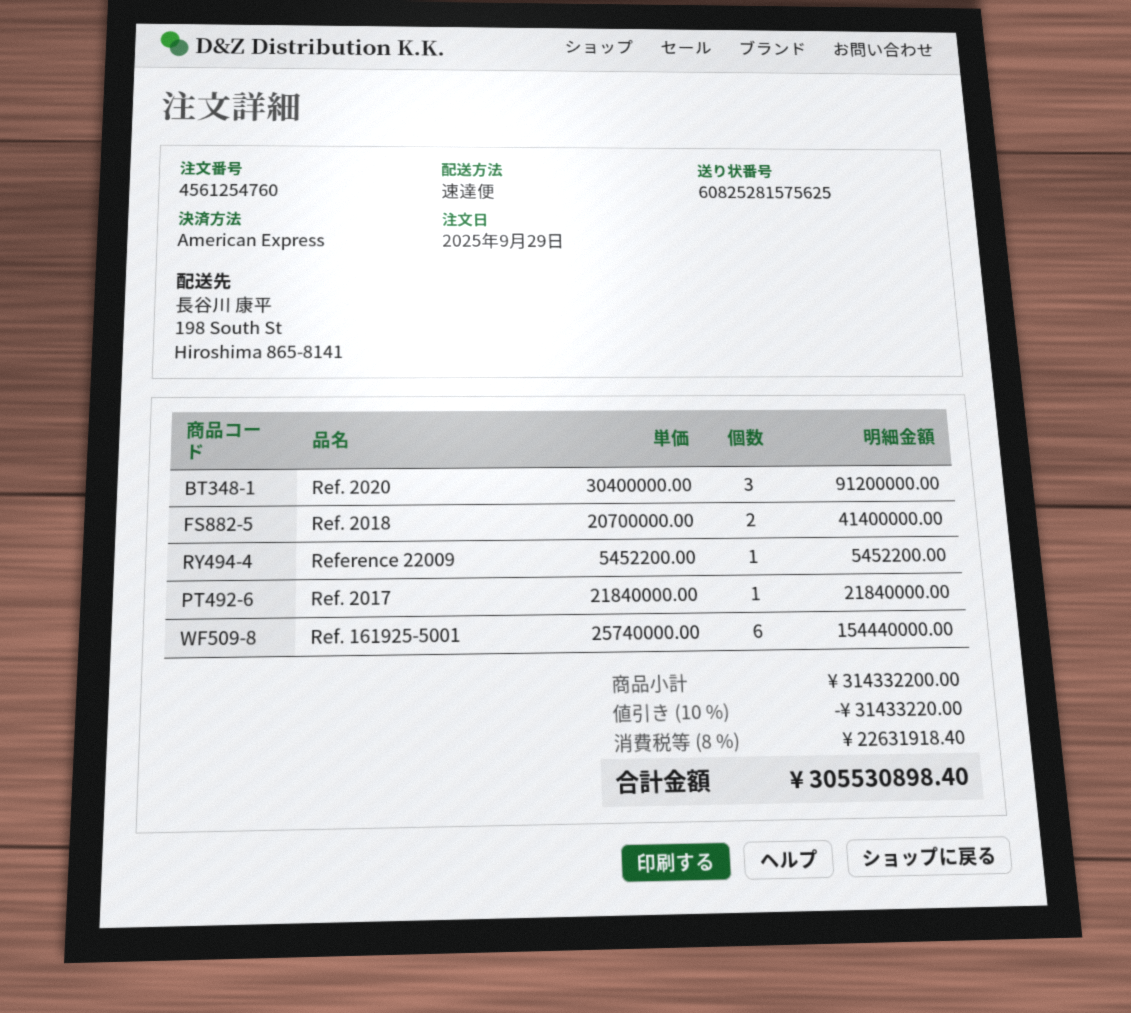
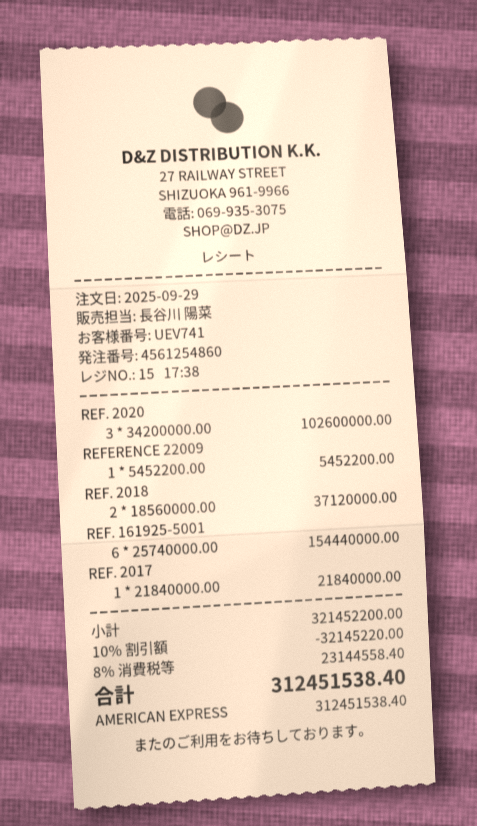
order number: 4561254760 -> 4561254860
Ref. 2020: 3 x 30400000.00 = 91200000.00 -> 3 x 34200000.00 = 102600000.00
Ref. 2018: 2 x 20700000.00 = 41400000.00 -> 2 x 18560000.00 = 37120000.00
subtotal: 314332200.00 -> 321452200.00
discount: 10% = 31433220.00 -> 10% = 32145220.00
tax: 8% = 22631918.40 -> 8% = 23144558.40
total: 305530898.40 -> 312451538.40

